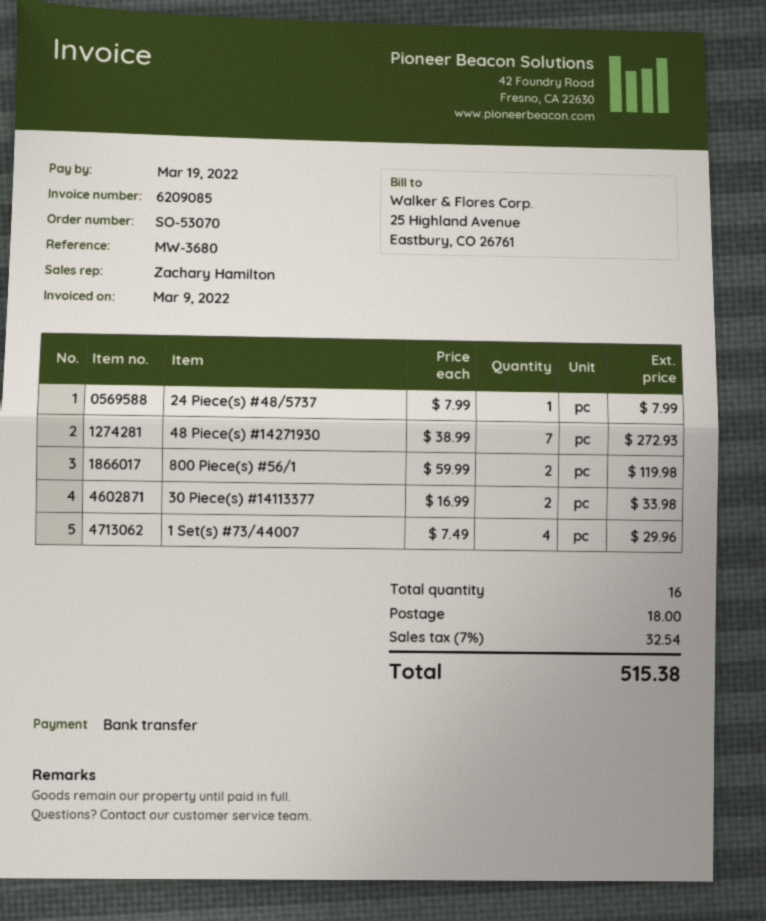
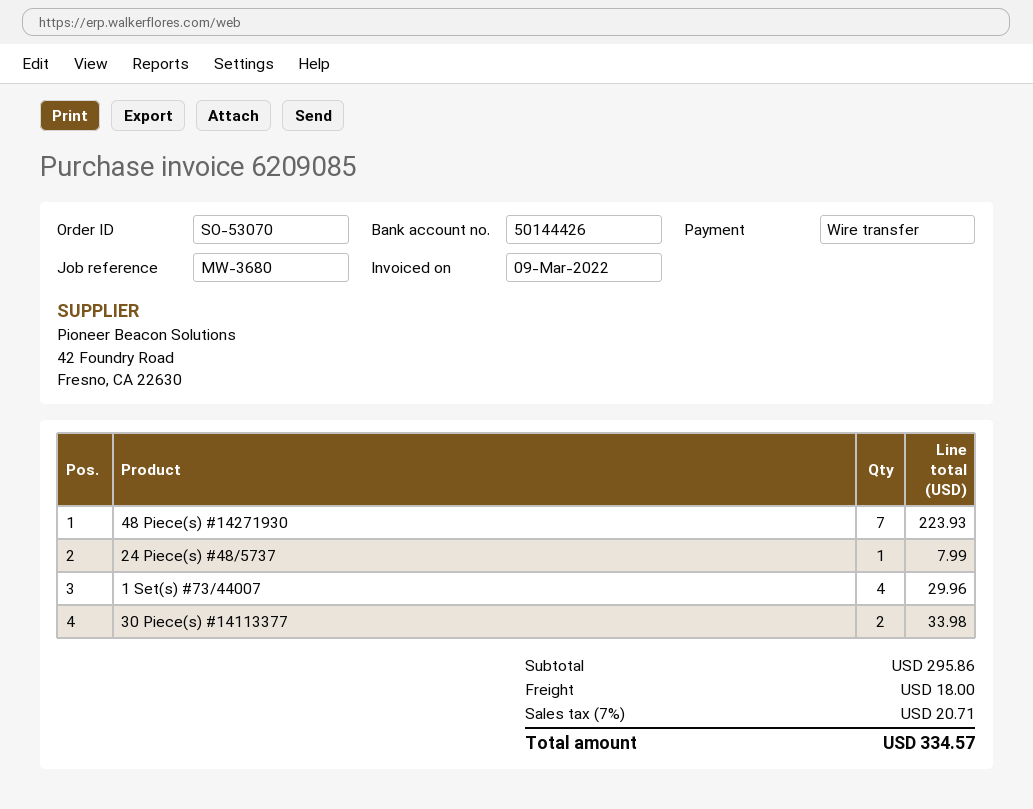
48 Piece(s) #14271930: 7 for 272.93 -> 7 for 223.93
800 Piece(s) #56/1: 2 for 119.98 -> none
tax: 7% = 32.54 -> 7% = 20.71
total: 515.38 -> 334.57

